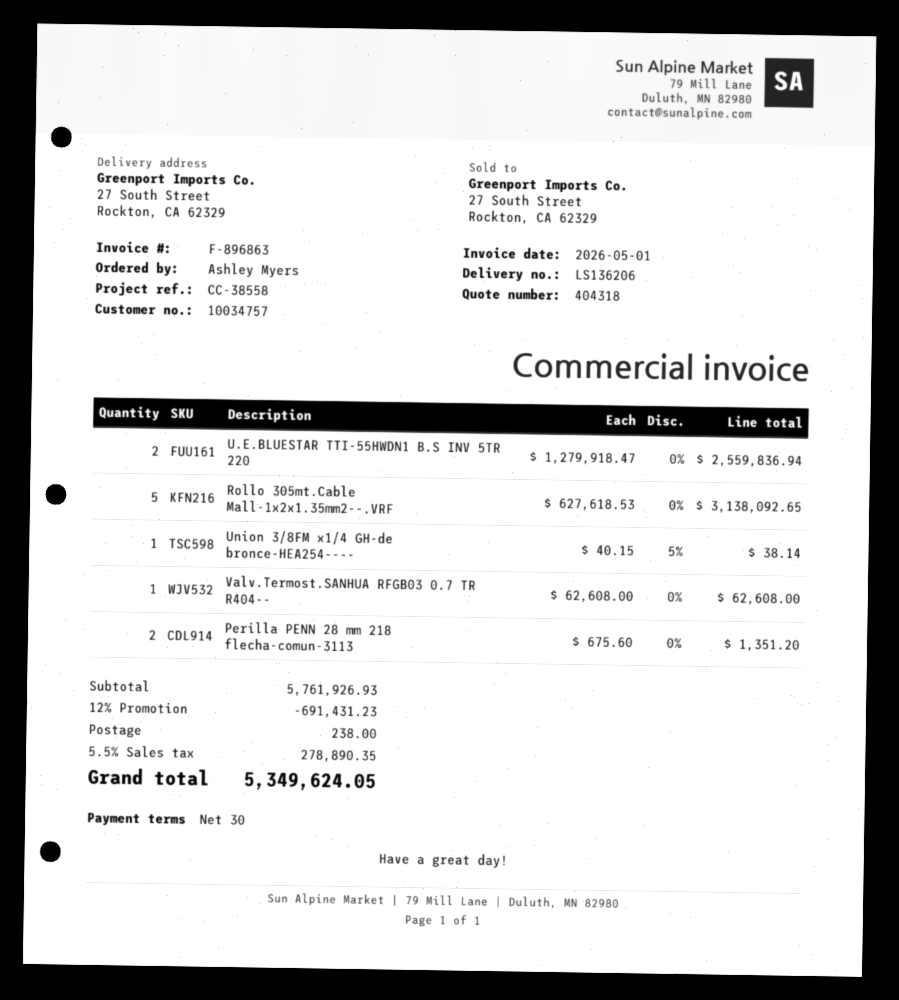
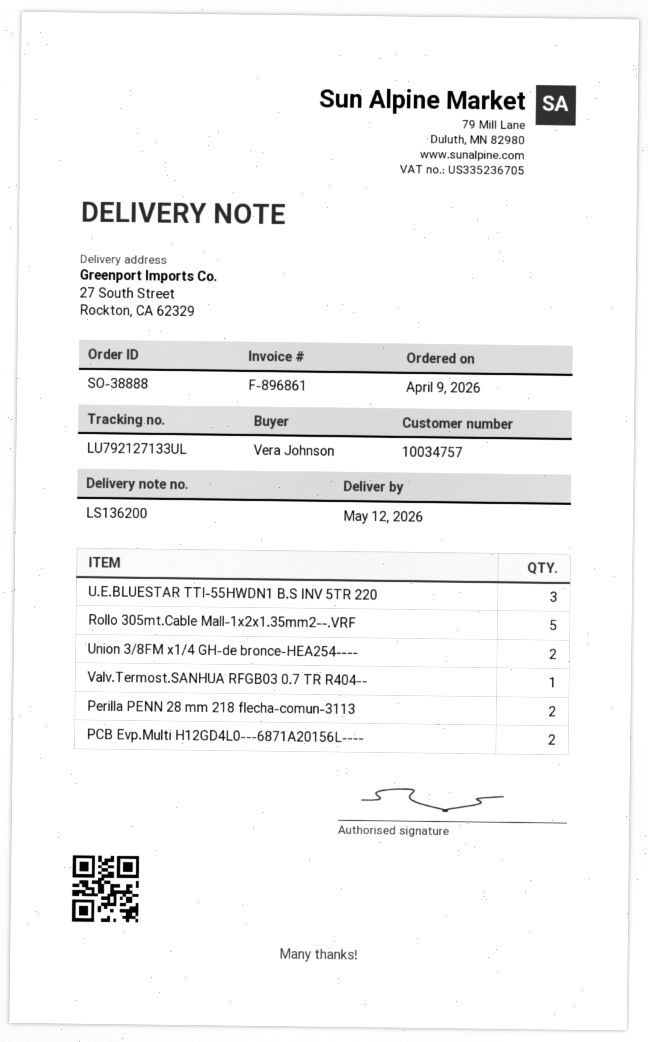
delivery note number: LS136206 -> LS136200
invoice number: F-896863 -> F-896861
ordered by: Ashley Myers -> Vera Johnson
U.E.BLUESTAR TTI-55HWDN1 B.S INV 5TR 220: 2 -> 3
Union 3/8FM x1/4 GH-de bronce-HEA254----: 1 -> 2
PCB Evp.Multi H12GD4L0---6871A20156L----: none -> 2

